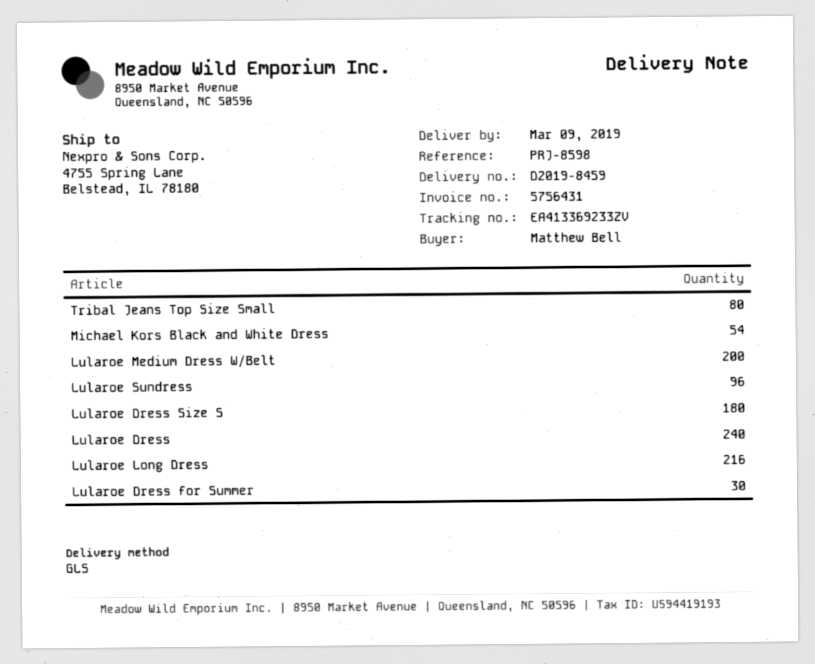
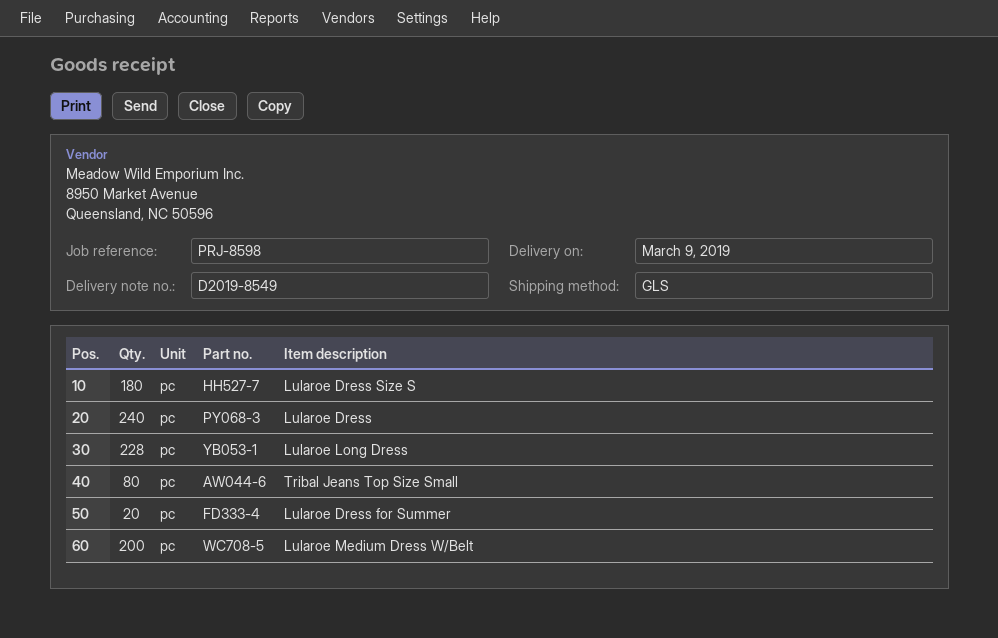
delivery note number: D2019-8459 -> D2019-8549
Michael Kors Black and White Dress: 54 -> none
Lularoe Sundress: 96 -> none
Lularoe Long Dress: 216 -> 228
Lularoe Dress for Summer: 30 -> 20

